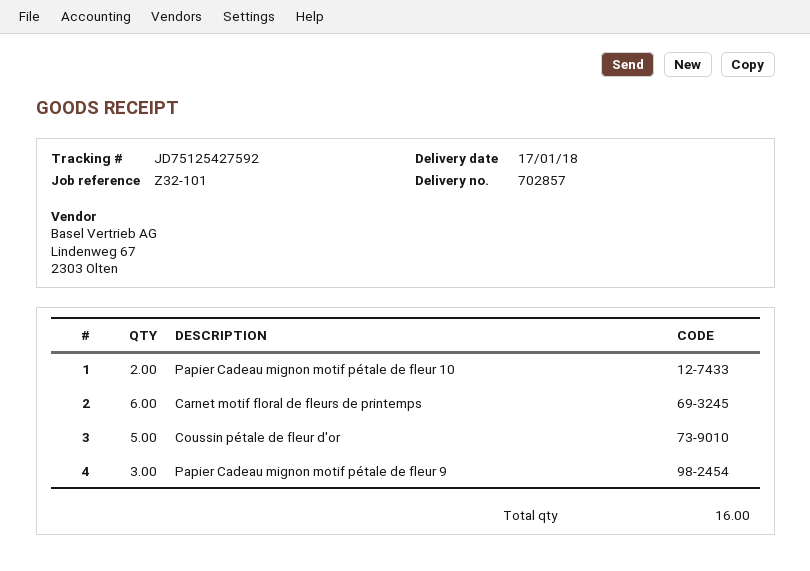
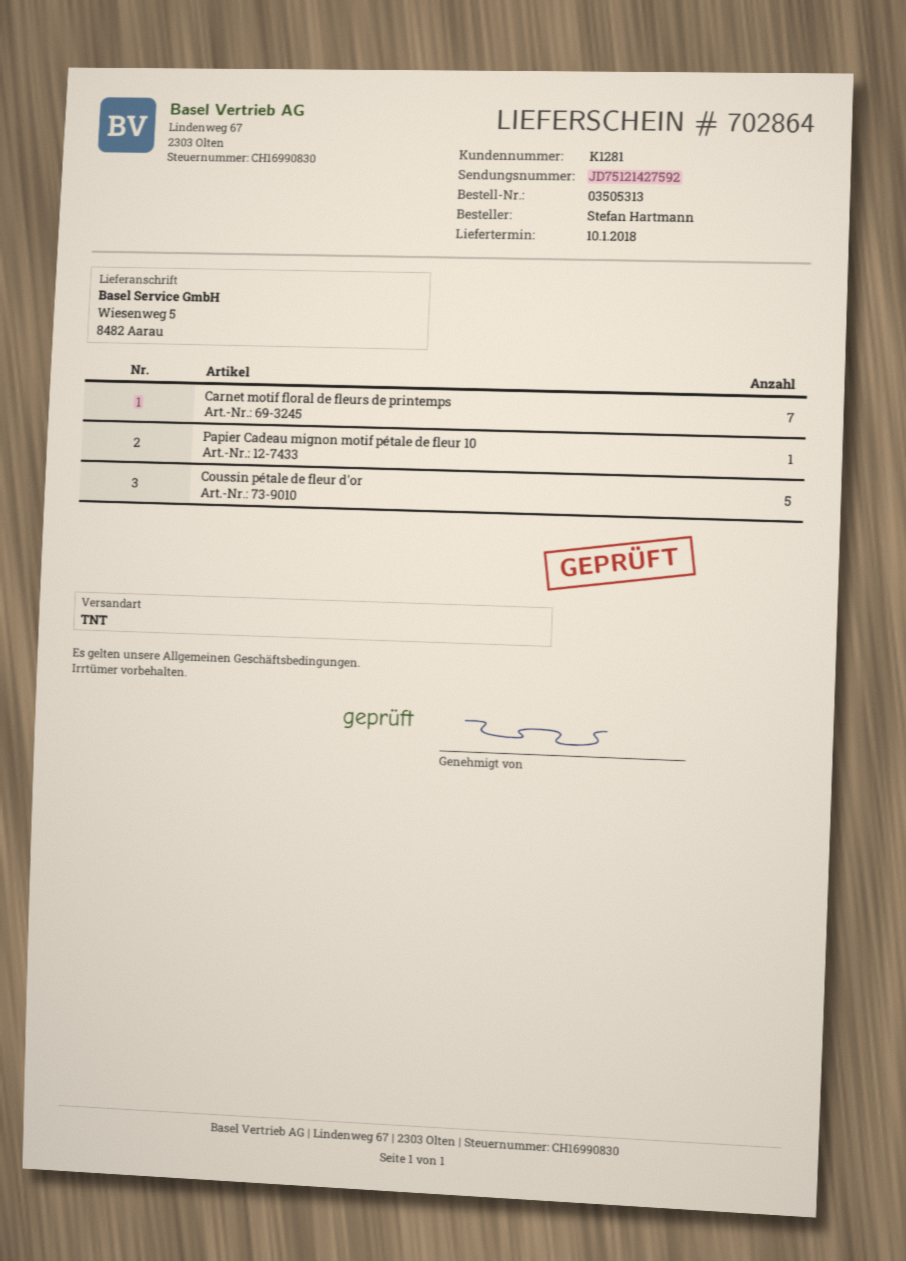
delivery note number: 702857 -> 702864
delivery date: 2018-01-17 -> 2018-01-10
tracking number: JD75125427592 -> JD75121427592
Papier Cadeau mignon motif pétale de fleur 10: 2 -> 1
Carnet motif floral de fleurs de printemps: 6 -> 7
Papier Cadeau mignon motif pétale de fleur 9: 3 -> none

